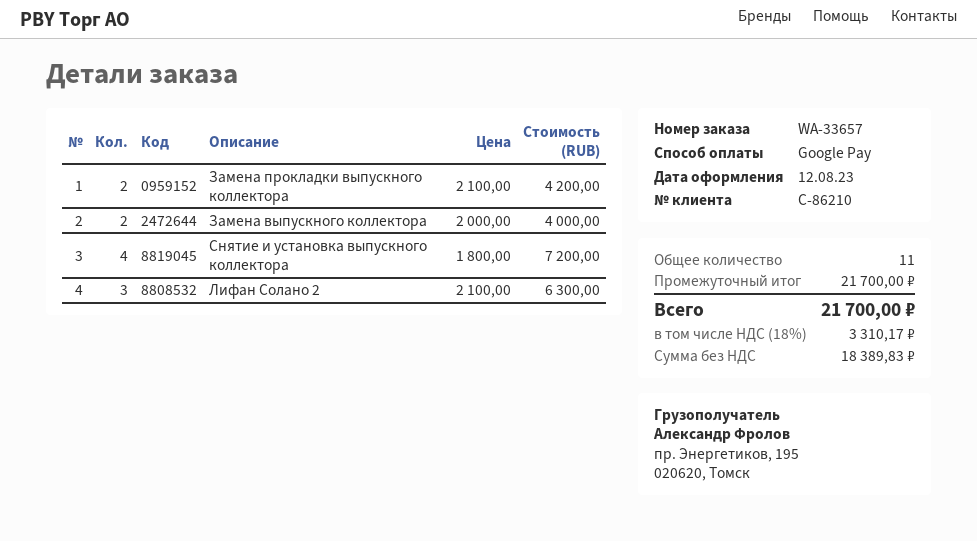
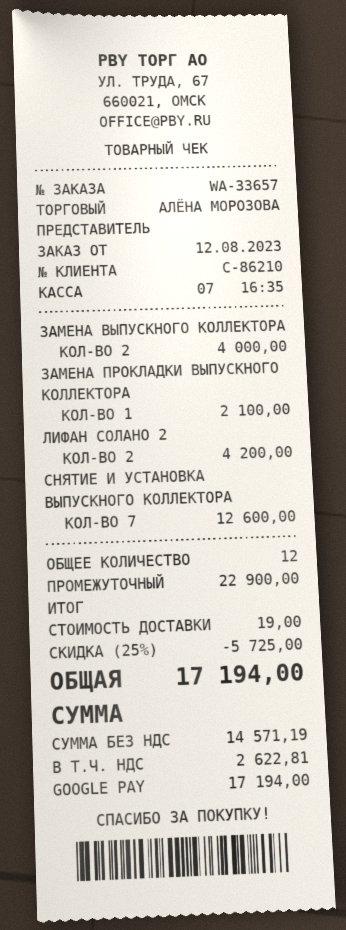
Замена прокладки выпускного коллектора: 2 for 4200.00 -> 1 for 2100.00
Снятие и установка выпускного коллектора: 4 for 7200.00 -> 7 for 12600.00
Лифан Солано 2: 3 for 6300.00 -> 2 for 4200.00
total quantity: 11 -> 12
subtotal: 21700.00 -> 22900.00
discount: none -> 25% = 5725.00
shipping: none -> 19.00
net: 18389.83 -> 14571.19
tax: 3310.17 -> 2622.81
total: 21700.00 -> 17194.00

